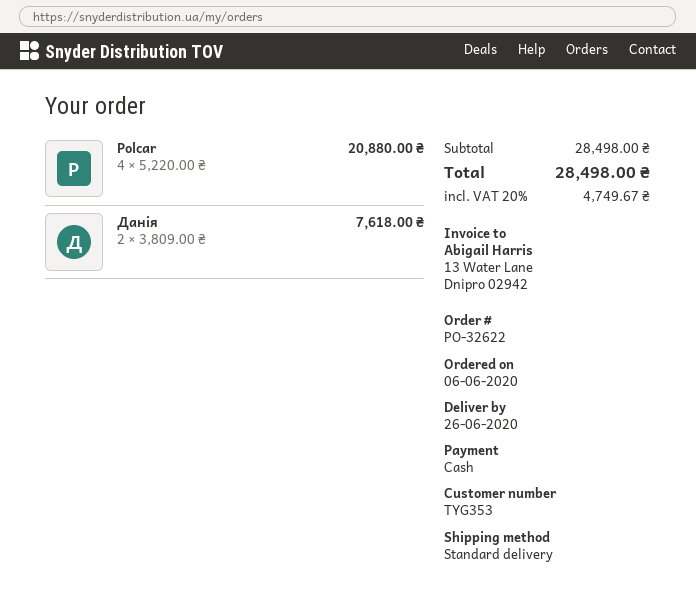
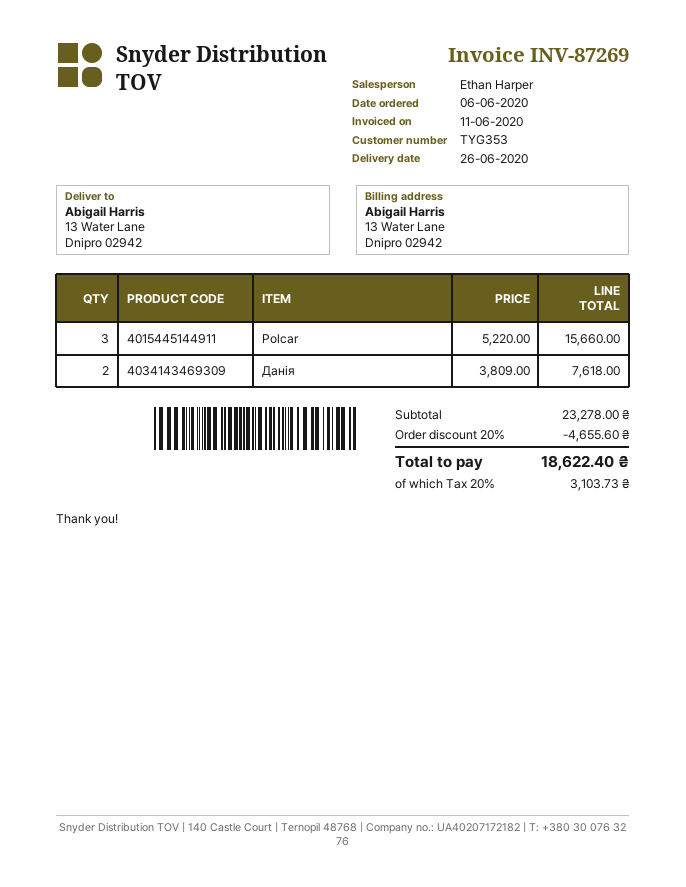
Polcar: 4 x 5220.00 = 20880.00 -> 3 x 5220.00 = 15660.00
subtotal: 28498.00 -> 23278.00
discount: none -> 20% = 4655.60
tax: 20% = 4749.67 -> 20% = 3103.73
total: 28498.00 -> 18622.40

